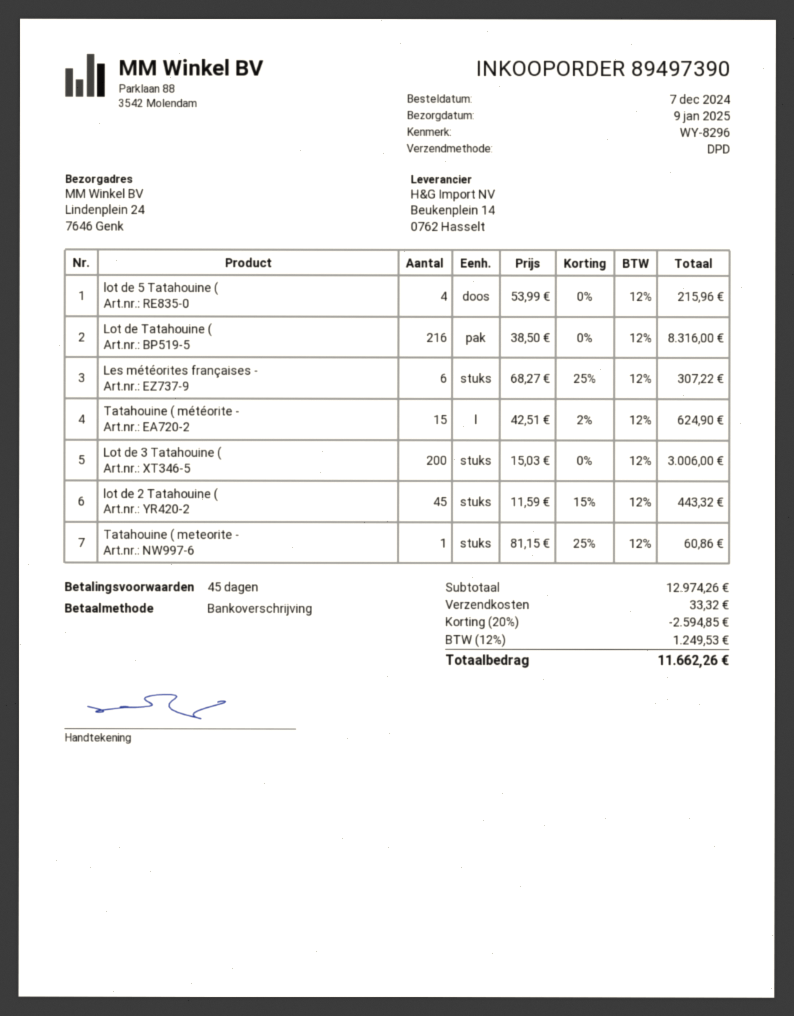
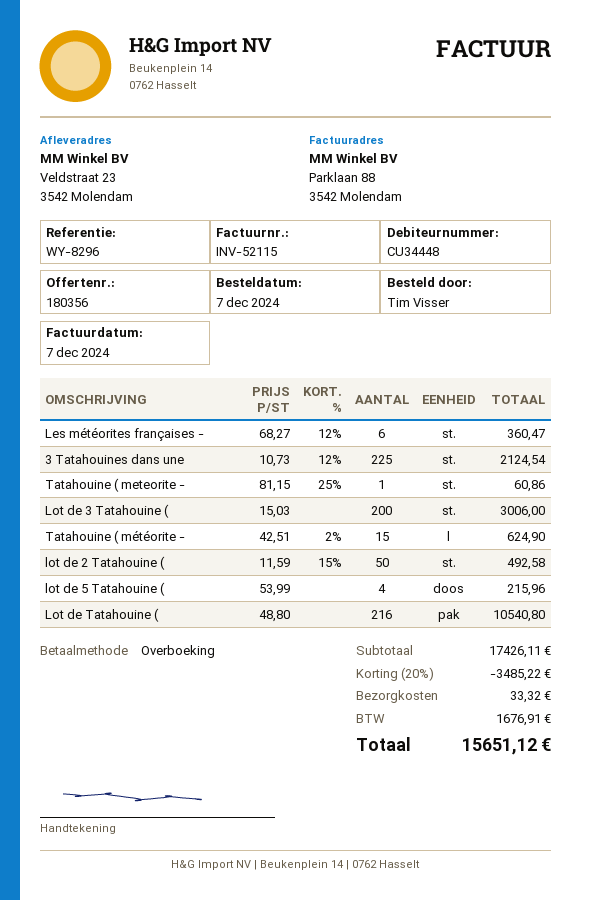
ship to: Lindenplein 24, 7646 Genk -> Veldstraat 23, 3542 Molendam
Lot de Tatahouine (: 216 x 38.50 = 8316.00 -> 216 x 48.80 = 10540.80
Les météorites françaises -: 6 x 68.27 - 25% = 307.22 -> 6 x 68.27 - 12% = 360.47
lot de 2 Tatahouine (: 45 x 11.59 - 15% = 443.32 -> 50 x 11.59 - 15% = 492.58
3 Tatahouines dans une: none -> 225 x 10.73 - 12% = 2124.54
subtotal: 12974.26 -> 17426.11
discount: 20% = 2594.85 -> 20% = 3485.22
tax: 1249.53 -> 1676.91
total: 11662.26 -> 15651.12

